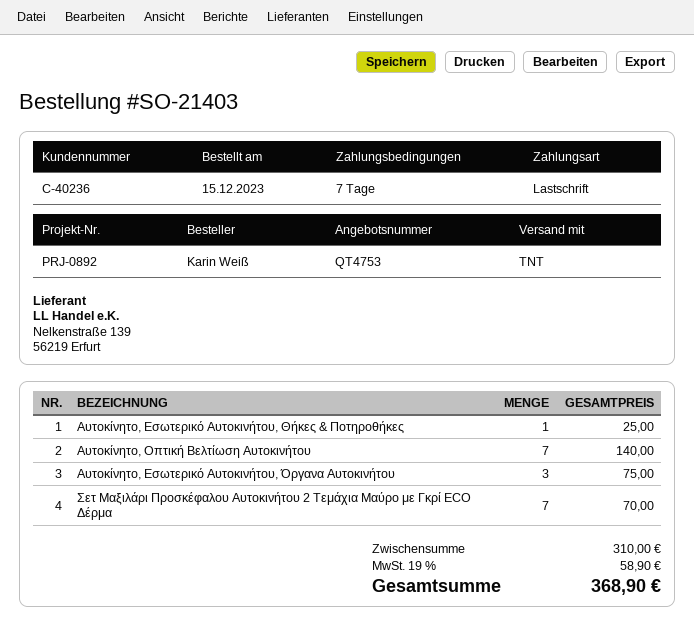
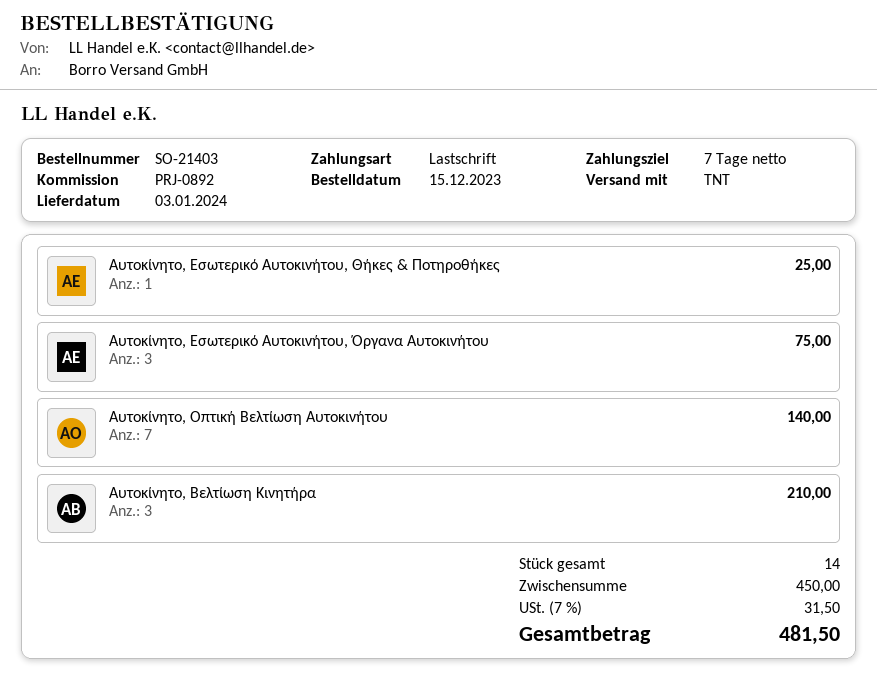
Σετ Μαξιλάρι Προσκέφαλου Αυτοκινήτου 2 Τεμάχια Μαύρο με Γκρί ECO Δέρμα: 7 for 70.00 -> none
Αυτοκίνητο, Βελτίωση Κινητήρα: none -> 3 for 210.00
subtotal: 310.00 -> 450.00
tax: 19% = 58.90 -> 7% = 31.50
total: 368.90 -> 481.50

